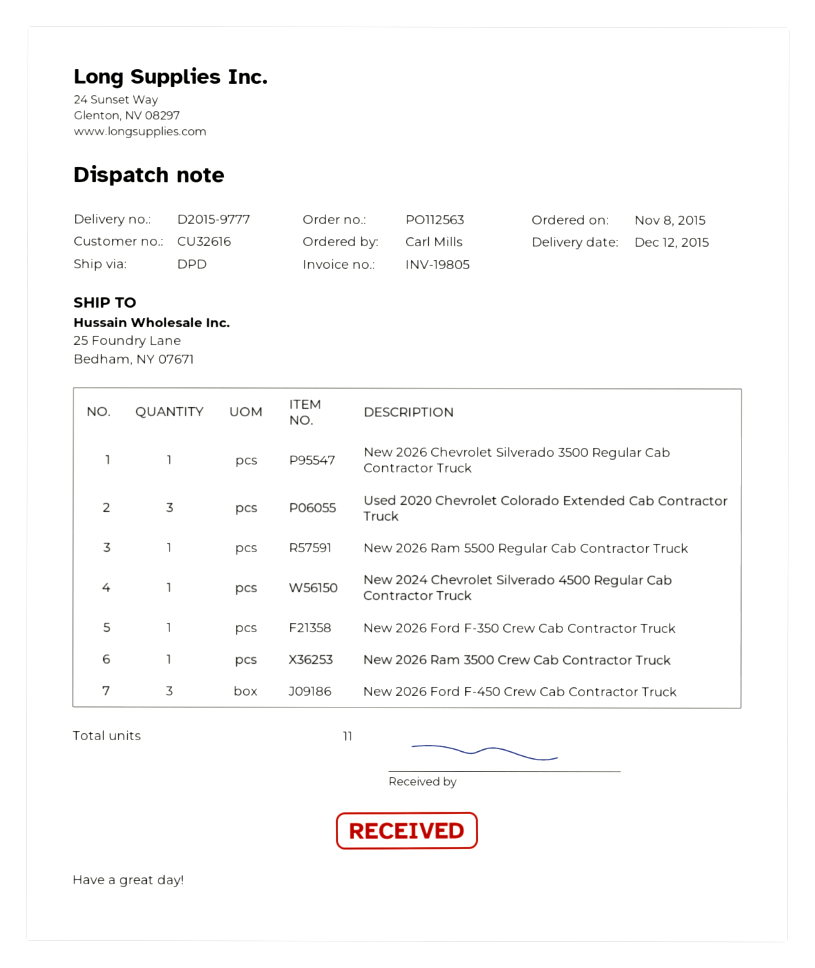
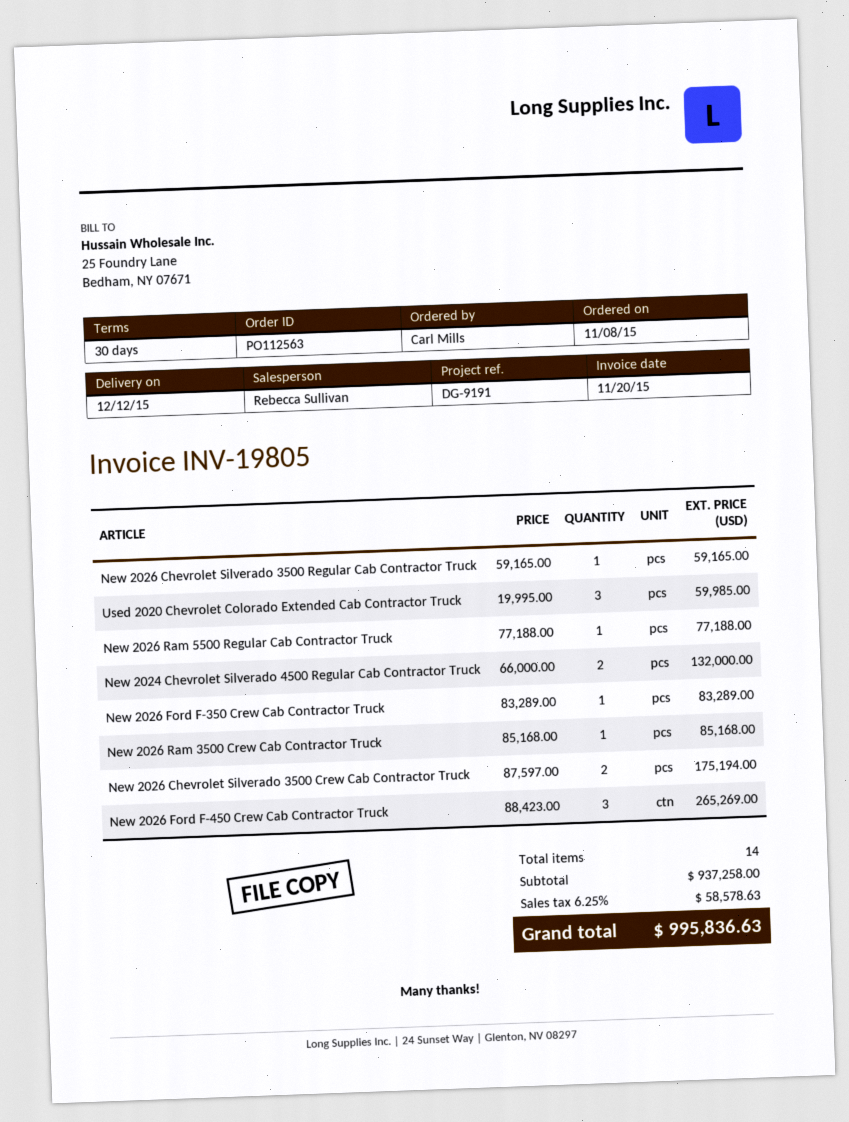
New 2024 Chevrolet Silverado 4500 Regular Cab Contractor Truck: 1 -> 2
New 2026 Chevrolet Silverado 3500 Crew Cab Contractor Truck: none -> 2
total quantity: 11 -> 14

